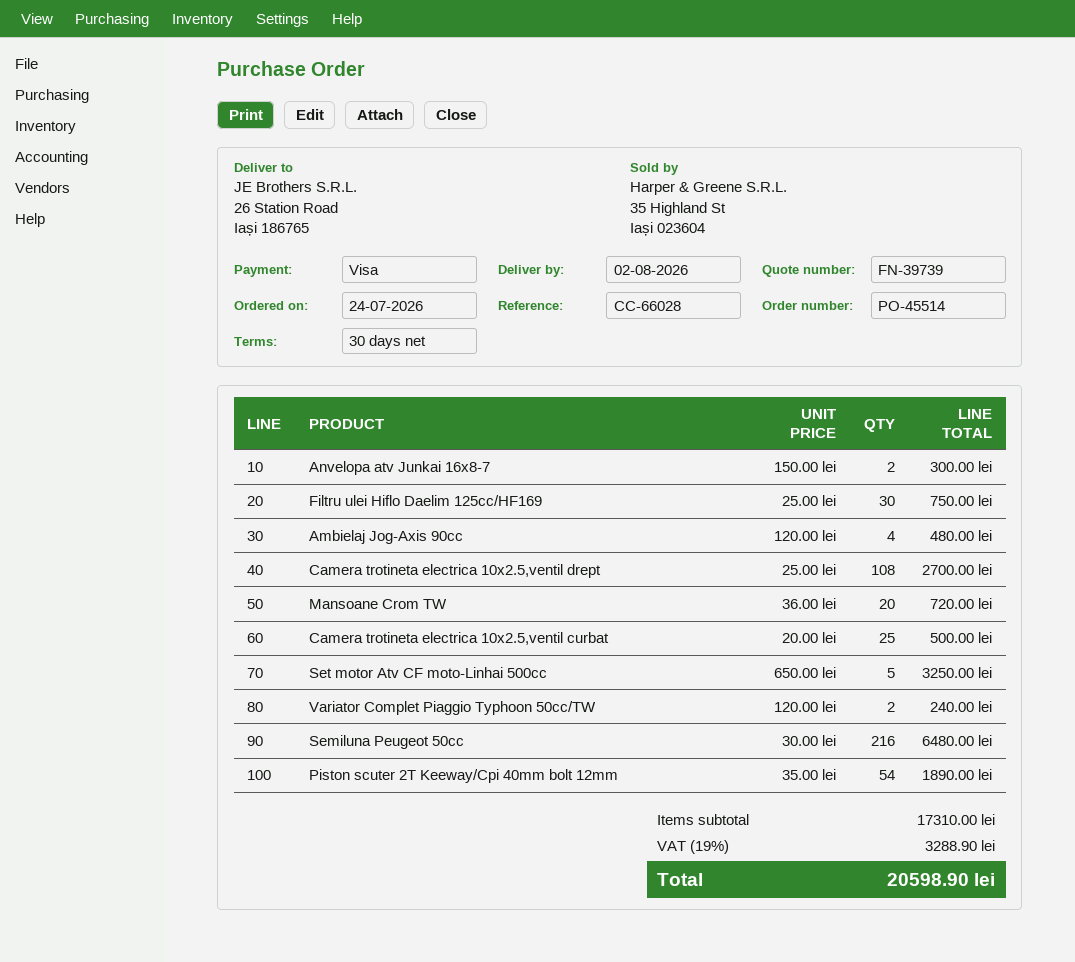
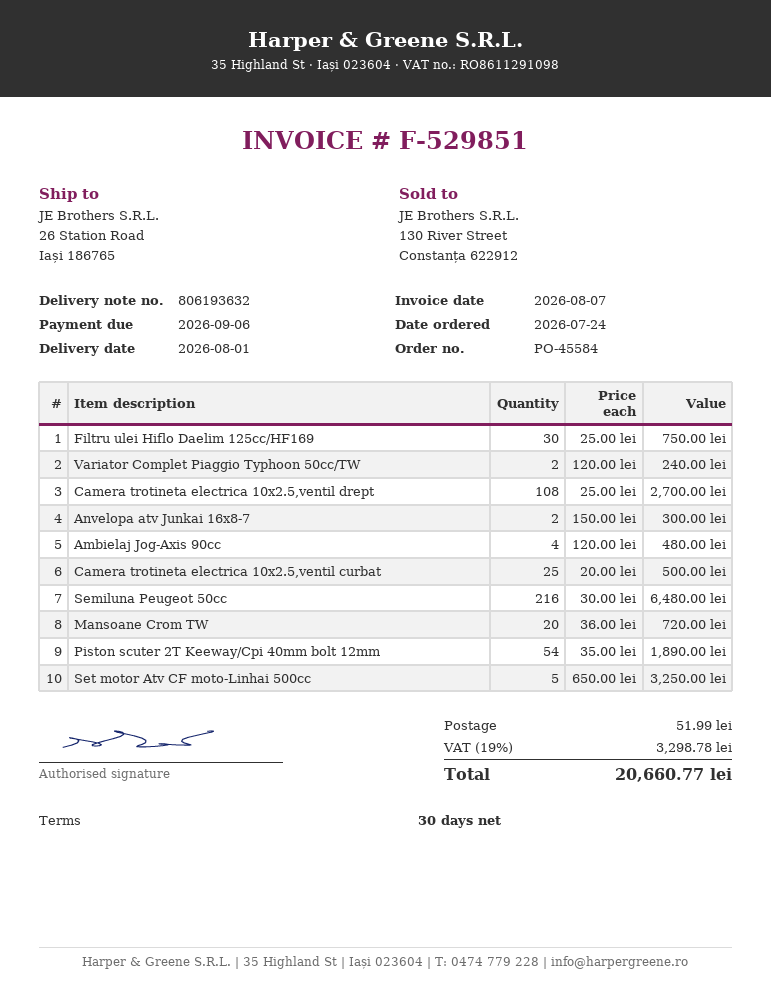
order number: PO-45514 -> PO-45584
delivery date: 2026-08-02 -> 2026-08-01
shipping: none -> 51.99
tax: 19% = 3288.90 -> 19% = 3298.78
total: 20598.90 -> 20660.77

